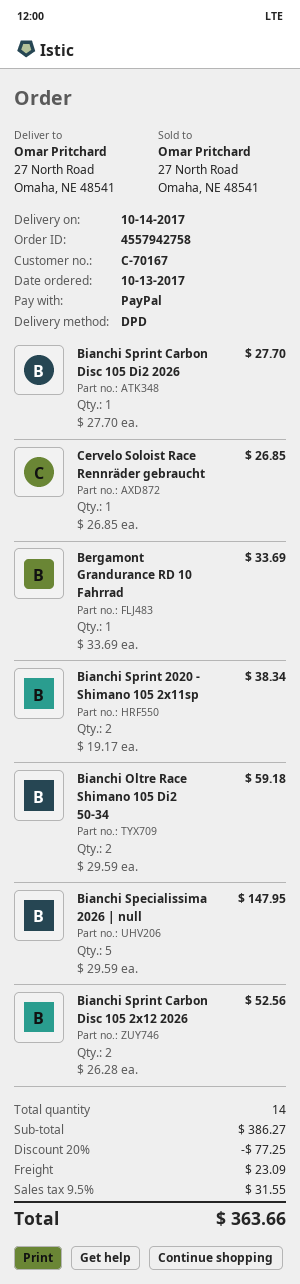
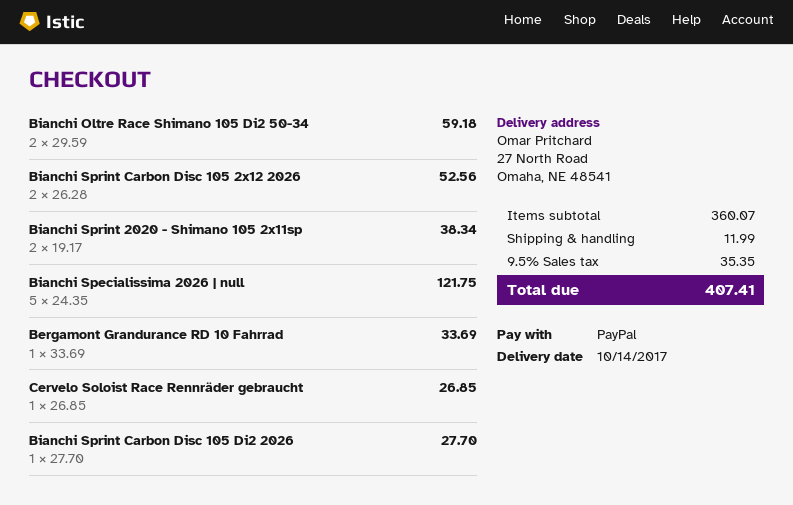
Bianchi Specialissima 2026 | null: 5 x 29.59 = 147.95 -> 5 x 24.35 = 121.75
subtotal: 386.27 -> 360.07
discount: 20% = 77.25 -> none
shipping: 23.09 -> 11.99
tax: 9.5% = 31.55 -> 9.5% = 35.35
total: 363.66 -> 407.41

